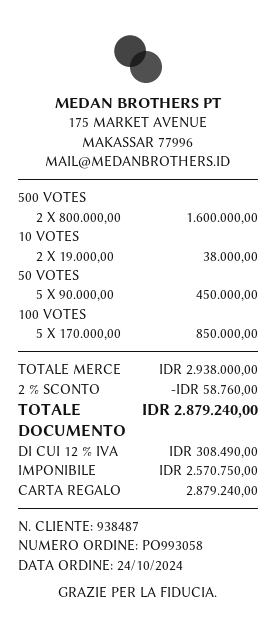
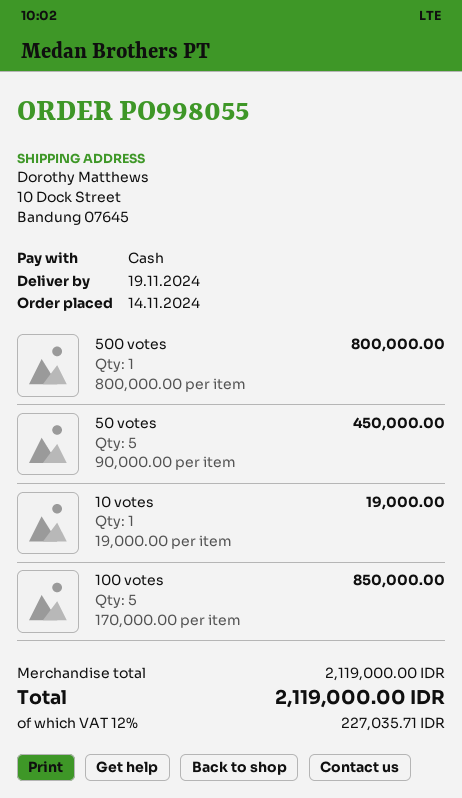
order number: PO993058 -> PO998055
order date: 2024-10-24 -> 2024-11-14
payment method: gift card -> cash
500 VOTES: 2 x 800000.00 = 1600000.00 -> 1 x 800000.00 = 800000.00
10 VOTES: 2 x 19000.00 = 38000.00 -> 1 x 19000.00 = 19000.00
subtotal: 2938000.00 -> 2119000.00
discount: 2% = 58760.00 -> none
tax: 12% = 308490.00 -> 12% = 227035.71
total: 2879240.00 -> 2119000.00

